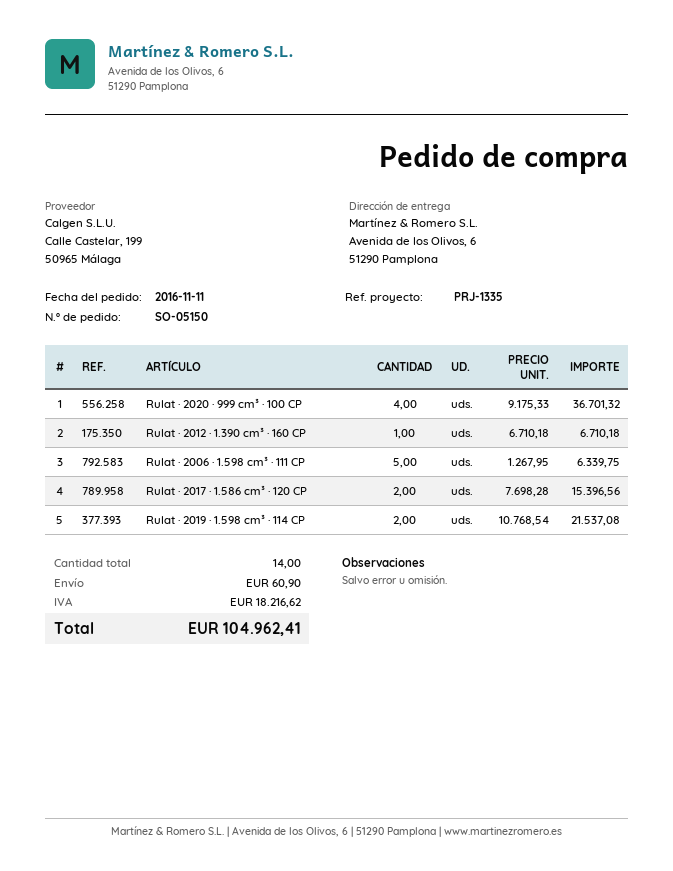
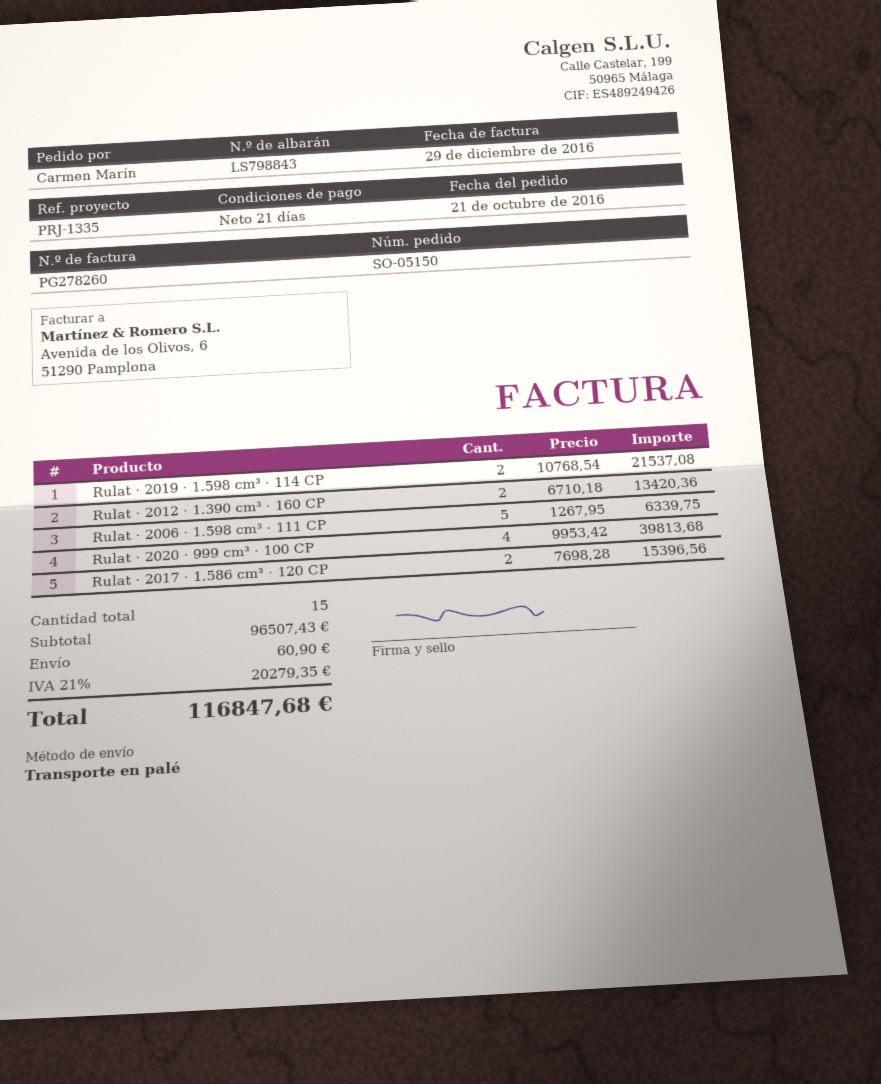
order date: 2016-11-11 -> 2016-10-21
Rulat · 2020 · 999 cm³ · 100 CP: 4 x 9175.33 = 36701.32 -> 4 x 9953.42 = 39813.68
Rulat · 2012 · 1.390 cm³ · 160 CP: 1 x 6710.18 = 6710.18 -> 2 x 6710.18 = 13420.36
total quantity: 14 -> 15
tax: 18216.62 -> 20279.35
total: 104962.41 -> 116847.68

